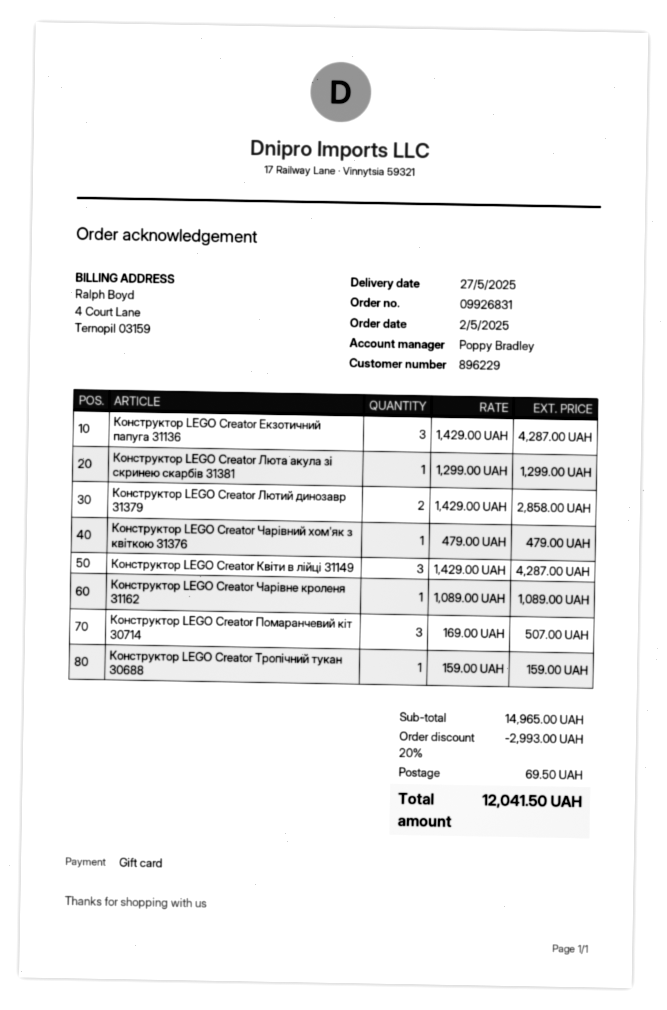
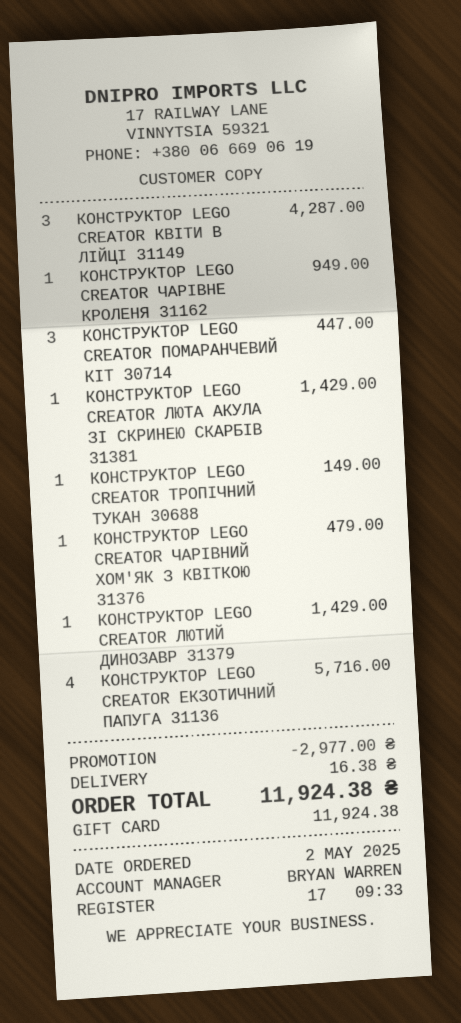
sales rep: Poppy Bradley -> BRYAN WARREN
Конструктор LEGO Creator Екзотичний папуга 31136: 3 for 4287.00 -> 4 for 5716.00
Конструктор LEGO Creator Люта акула зі скринею скарбів 31381: 1 for 1299.00 -> 1 for 1429.00
Конструктор LEGO Creator Лютий динозавр 31379: 2 for 2858.00 -> 1 for 1429.00
Конструктор LEGO Creator Чарівне кроленя 31162: 1 for 1089.00 -> 1 for 949.00
Конструктор LEGO Creator Помаранчевий кіт 30714: 3 for 507.00 -> 3 for 447.00
Конструктор LEGO Creator Тропічний тукан 30688: 1 for 159.00 -> 1 for 149.00
discount: 2993.00 -> 2977.00
shipping: 69.50 -> 16.38
total: 12041.50 -> 11924.38

